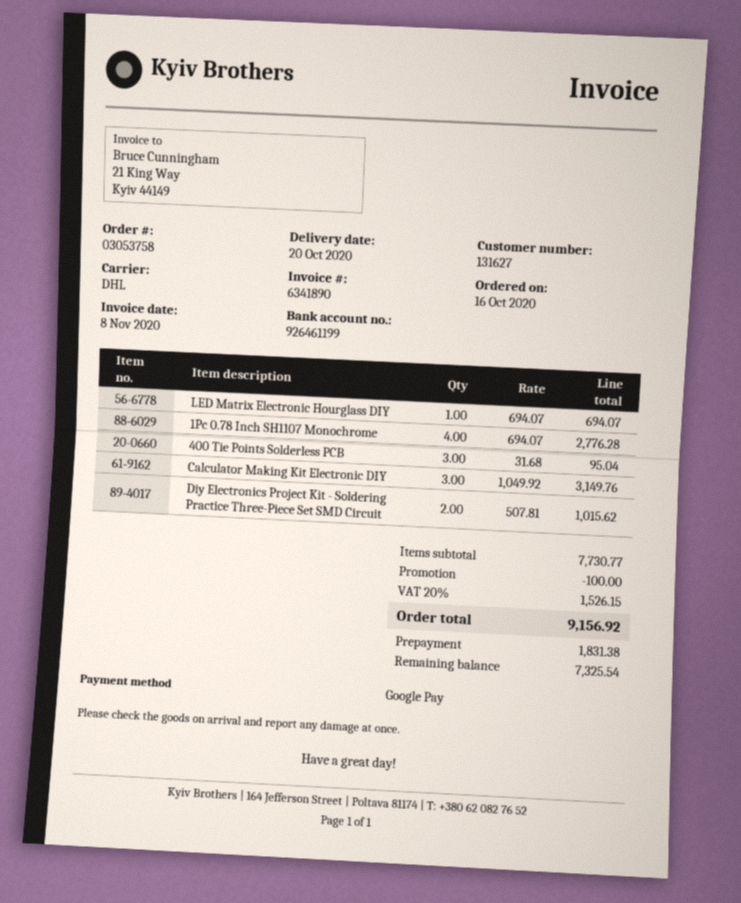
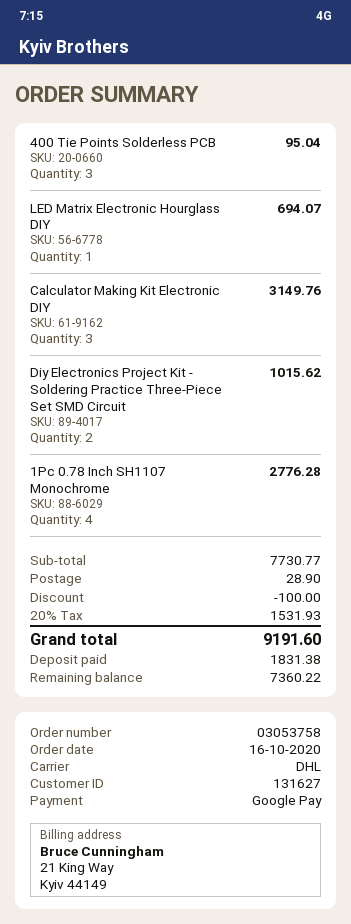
shipping: none -> 28.90
tax: 20% = 1526.15 -> 20% = 1531.93
total: 9156.92 -> 9191.60
balance: 7325.54 -> 7360.22

